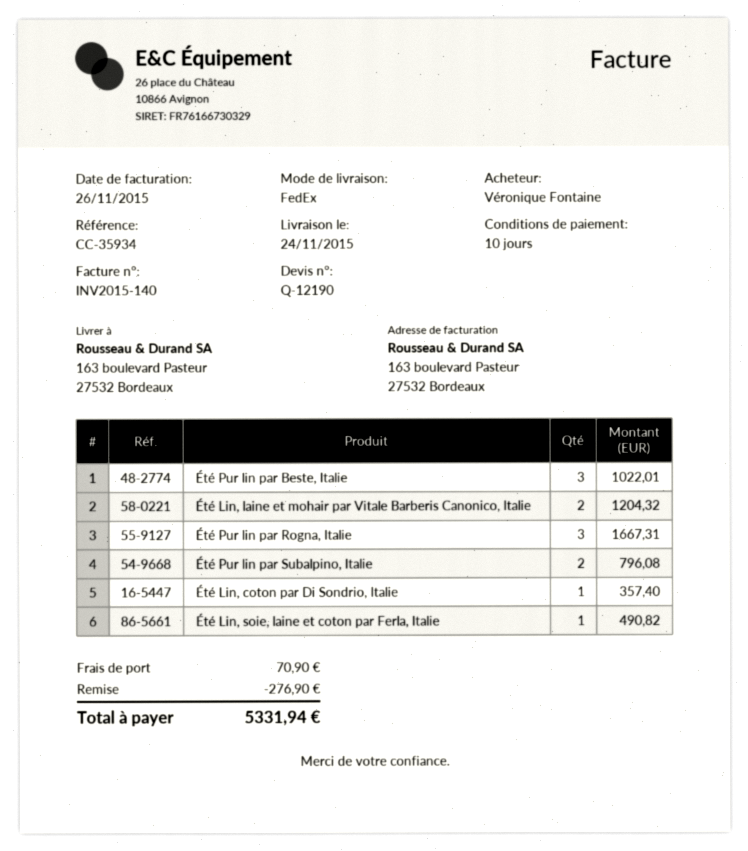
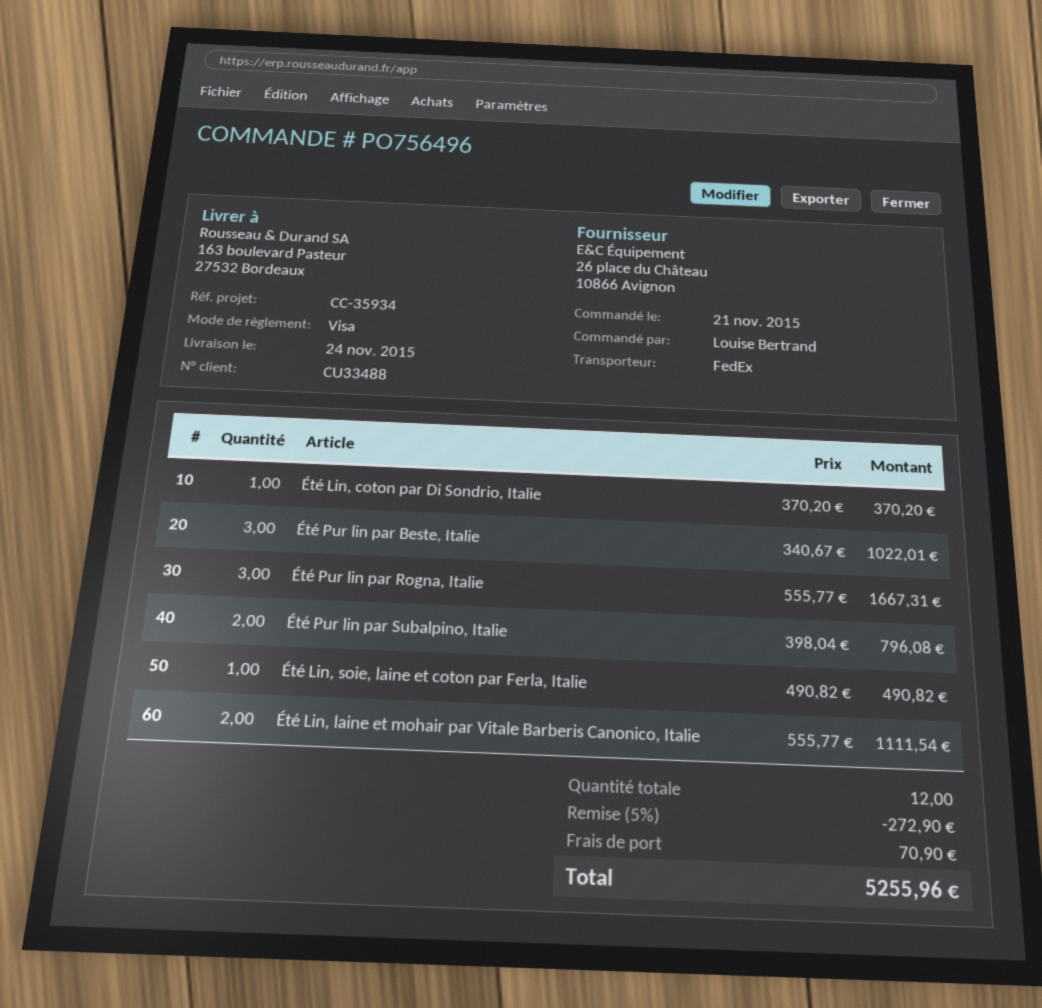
ordered by: Véronique Fontaine -> Louise Bertrand
Été Lin, laine et mohair par Vitale Barberis Canonico, Italie: 2 for 1204.32 -> 2 for 1111.54
Été Lin, coton par Di Sondrio, Italie: 1 for 357.40 -> 1 for 370.20
discount: 276.90 -> 272.90
total: 5331.94 -> 5255.96

